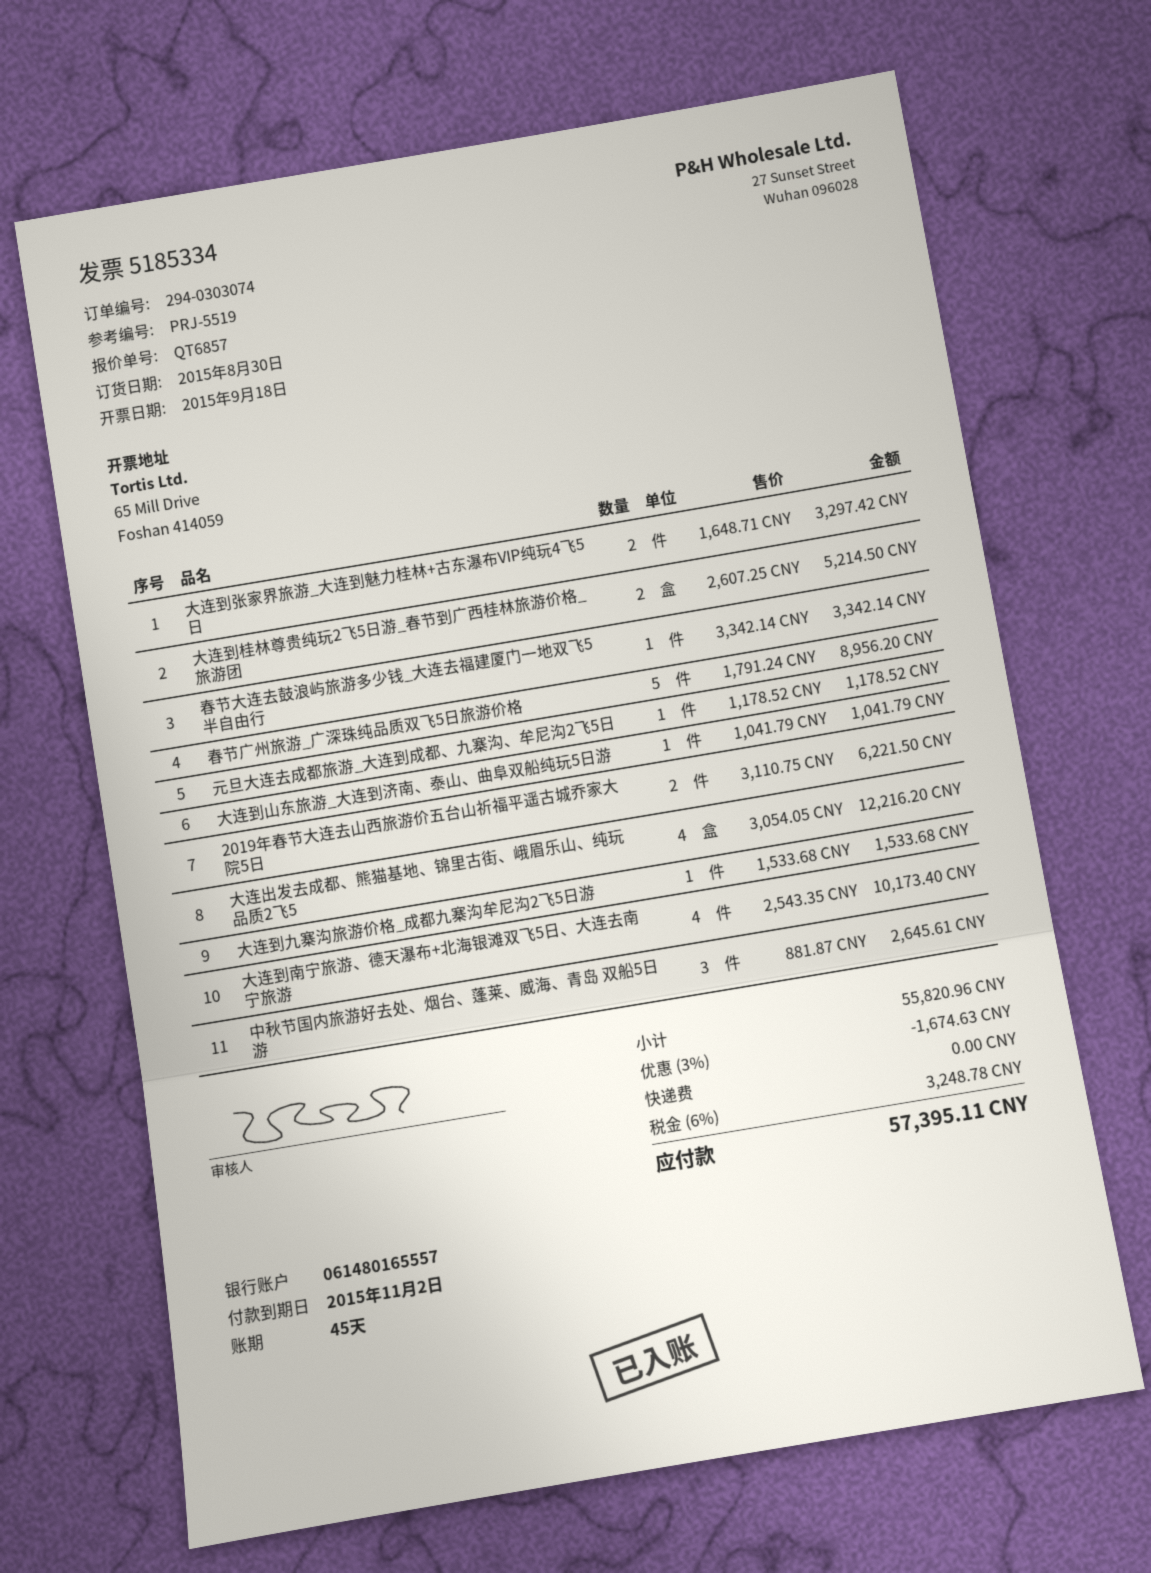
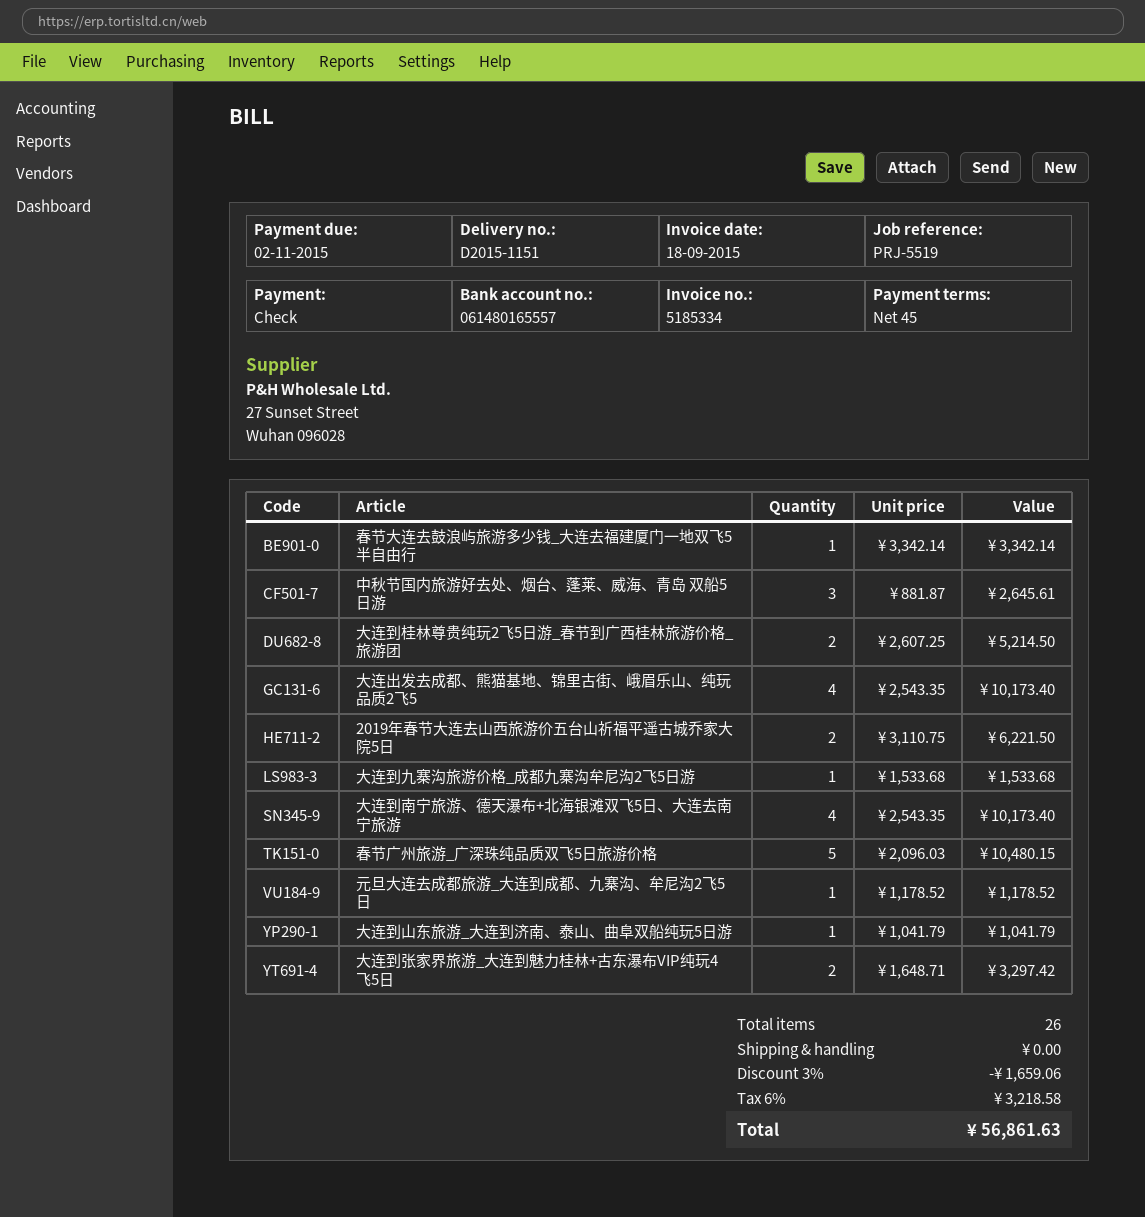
春节广州旅游_广深珠纯品质双飞5日旅游价格: 5 x 1791.24 = 8956.20 -> 5 x 2096.03 = 10480.15
大连出发去成都、熊猫基地、锦里古街、峨眉乐山、纯玩品质2飞5: 4 x 3054.05 = 12216.20 -> 4 x 2543.35 = 10173.40
discount: 3% = 1674.63 -> 3% = 1659.06
tax: 6% = 3248.78 -> 6% = 3218.58
total: 57395.11 -> 56861.63

